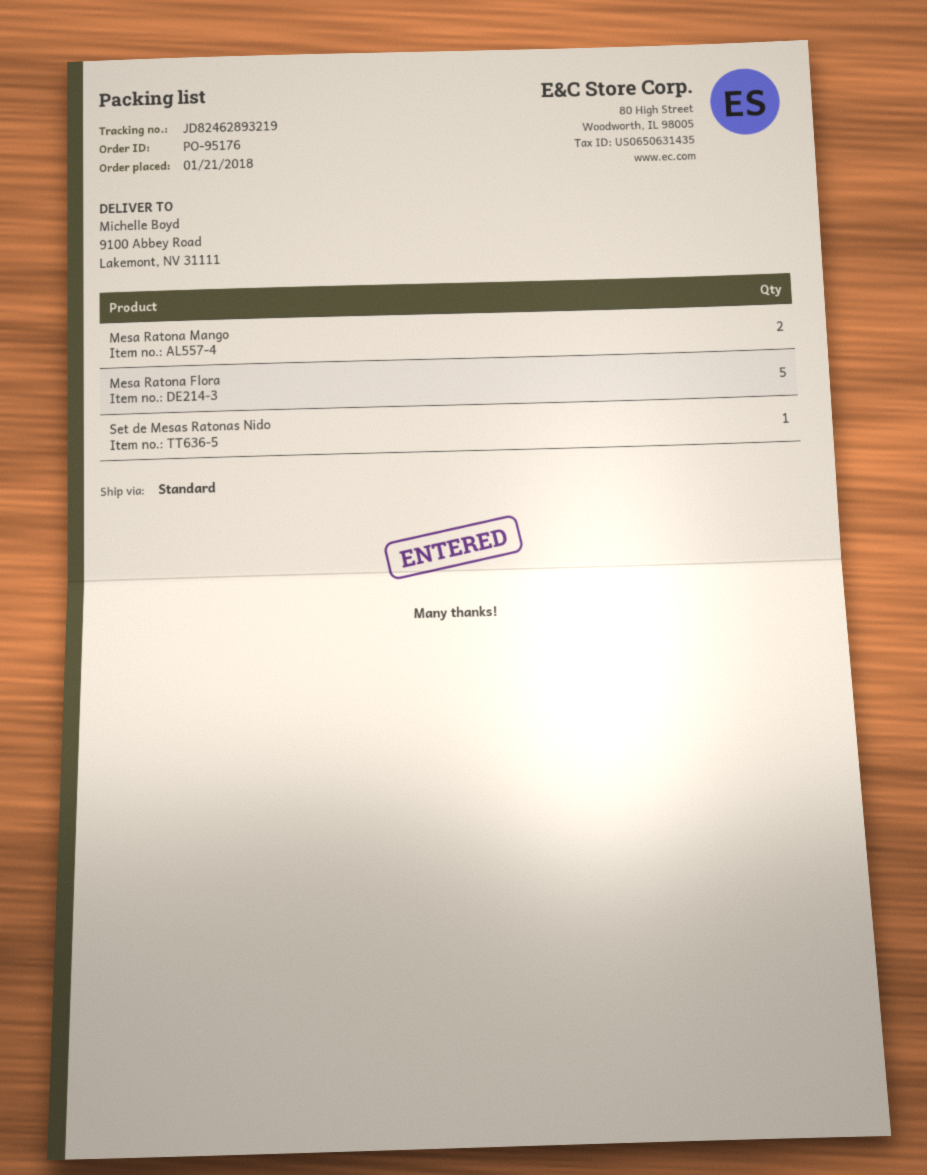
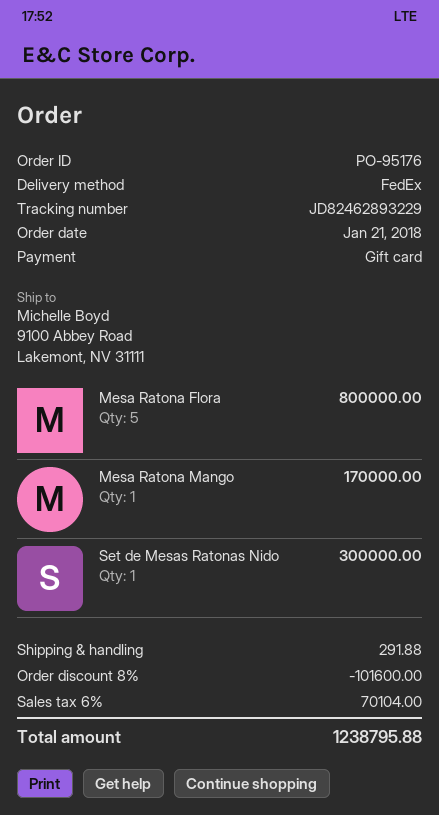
shipping method: standard -> FedEx
tracking number: JD82462893219 -> JD82462893229
Mesa Ratona Mango: 2 -> 1

